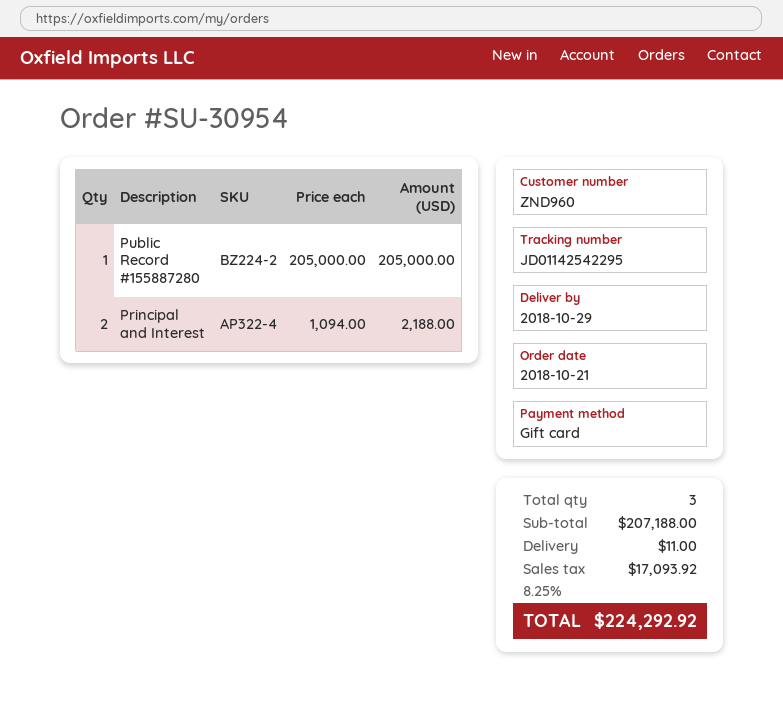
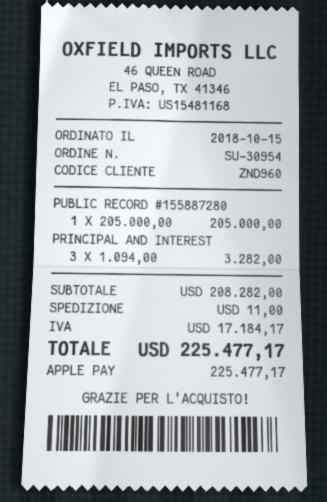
order date: 2018-10-21 -> 2018-10-15
payment method: gift card -> Apple Pay
Principal and Interest: 2 x 1094.00 = 2188.00 -> 3 x 1094.00 = 3282.00
subtotal: 207188.00 -> 208282.00
tax: 17093.92 -> 17184.17
total: 224292.92 -> 225477.17

